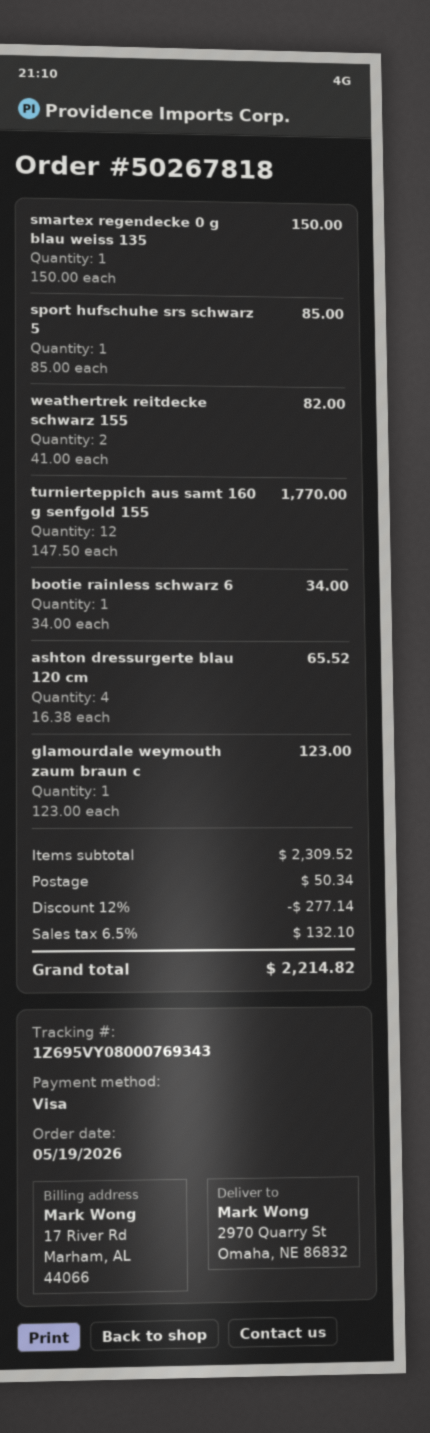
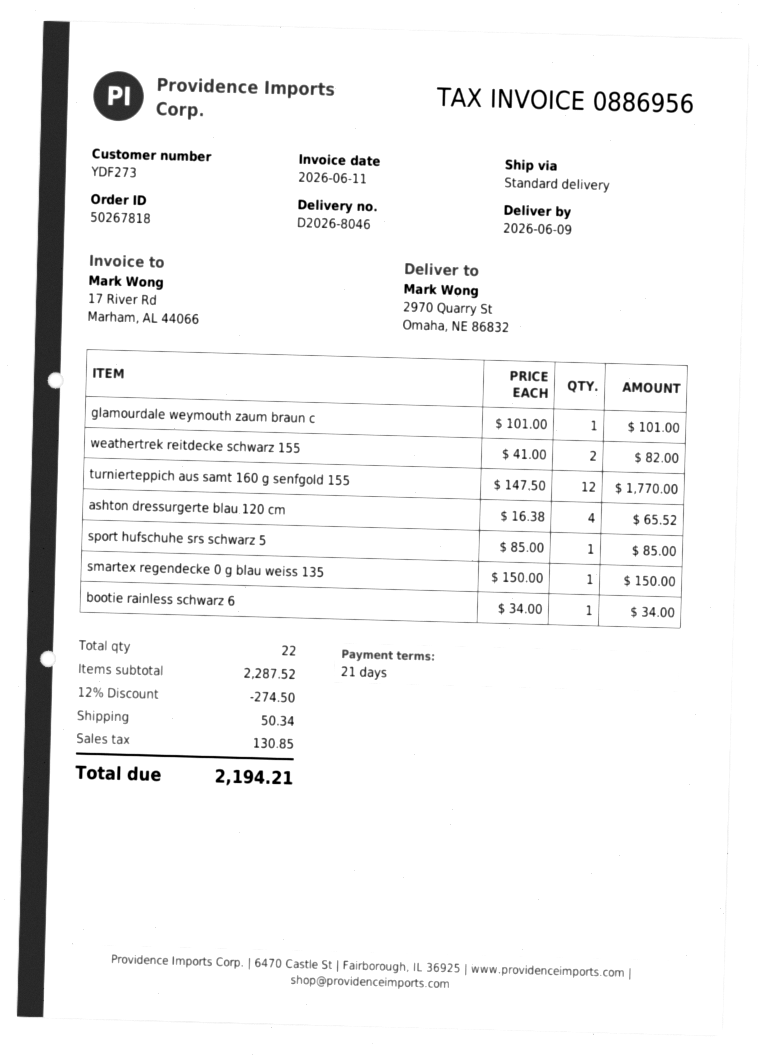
glamourdale weymouth zaum braun c: 1 x 123.00 = 123.00 -> 1 x 101.00 = 101.00
subtotal: 2309.52 -> 2287.52
discount: 12% = 277.14 -> 12% = 274.50
tax: 132.10 -> 130.85
total: 2214.82 -> 2194.21

